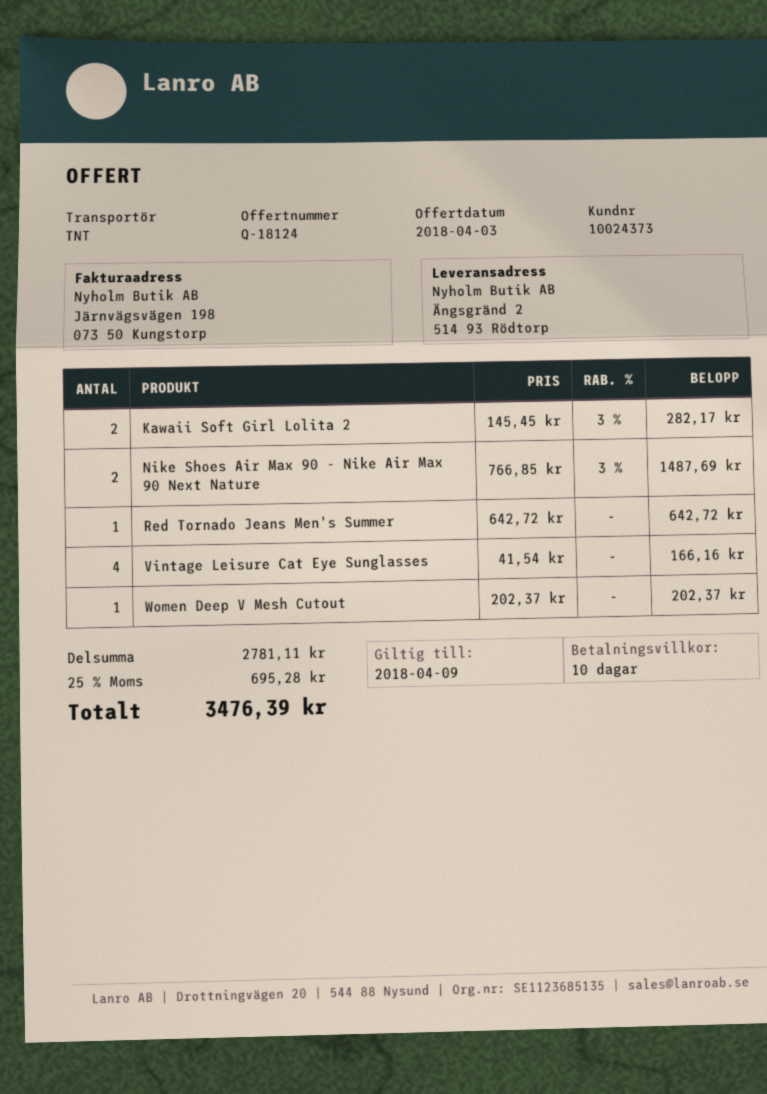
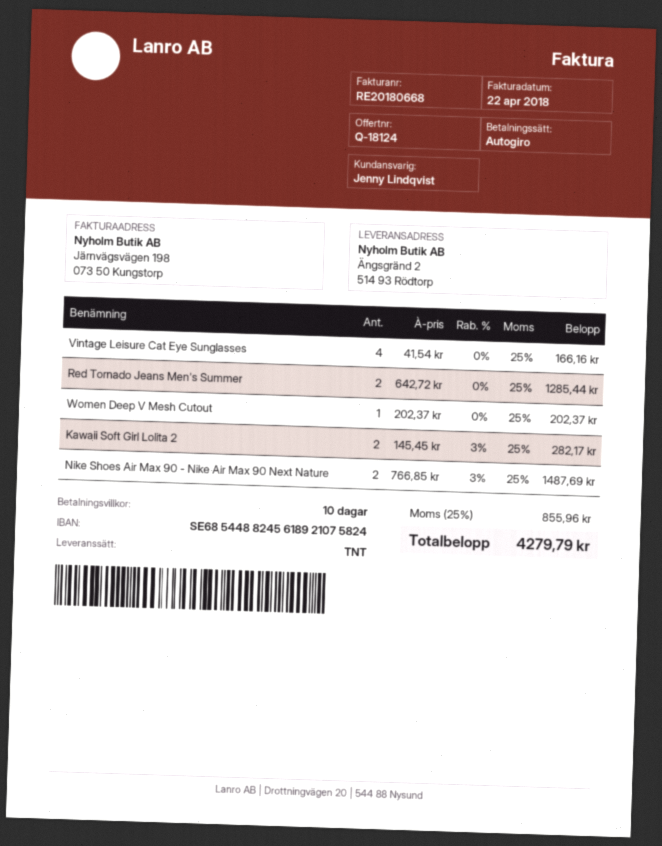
Red Tornado Jeans Men's Summer: 1 x 642.72 = 642.72 -> 2 x 642.72 = 1285.44
tax: 25% = 695.28 -> 25% = 855.96
total: 3476.39 -> 4279.79

